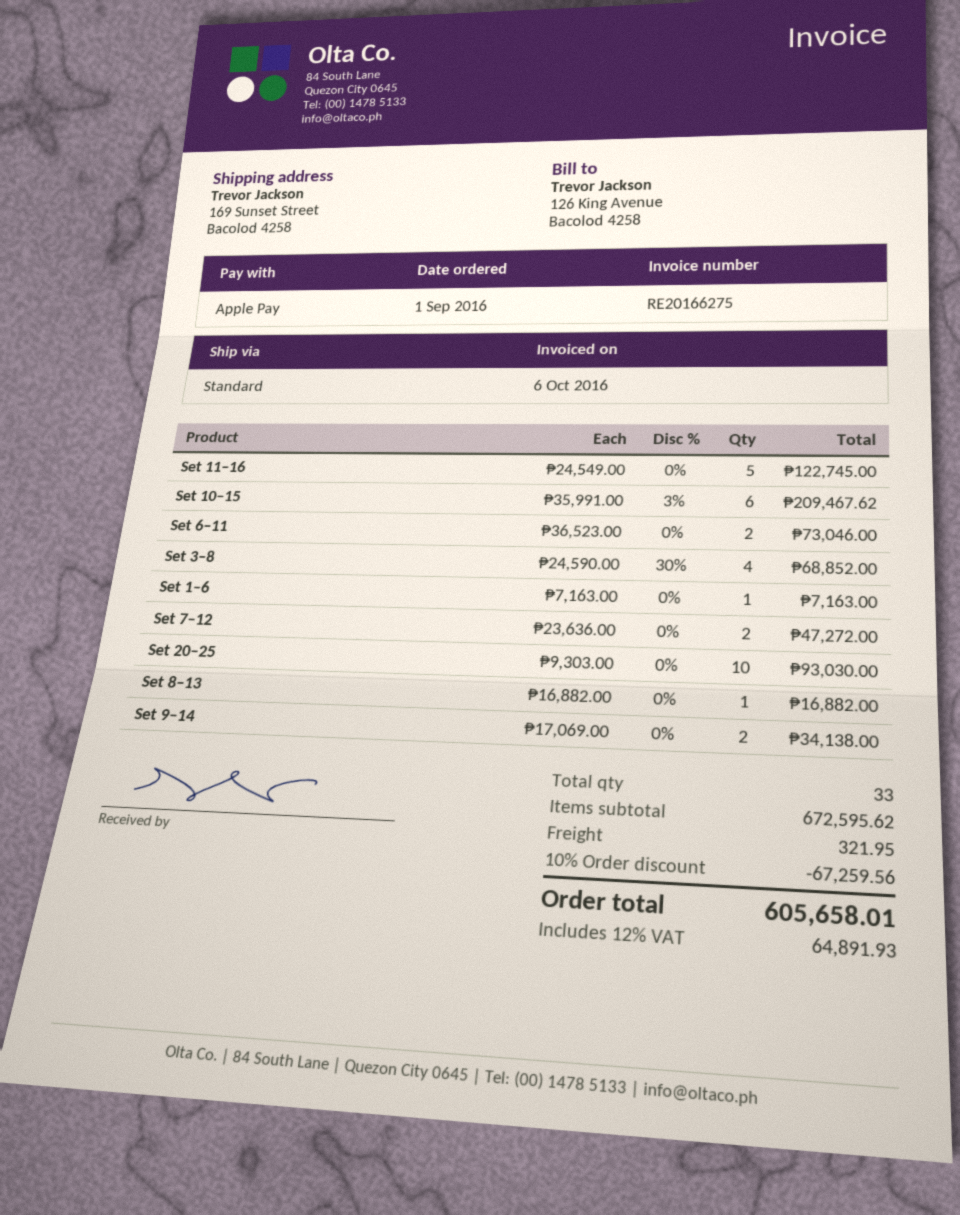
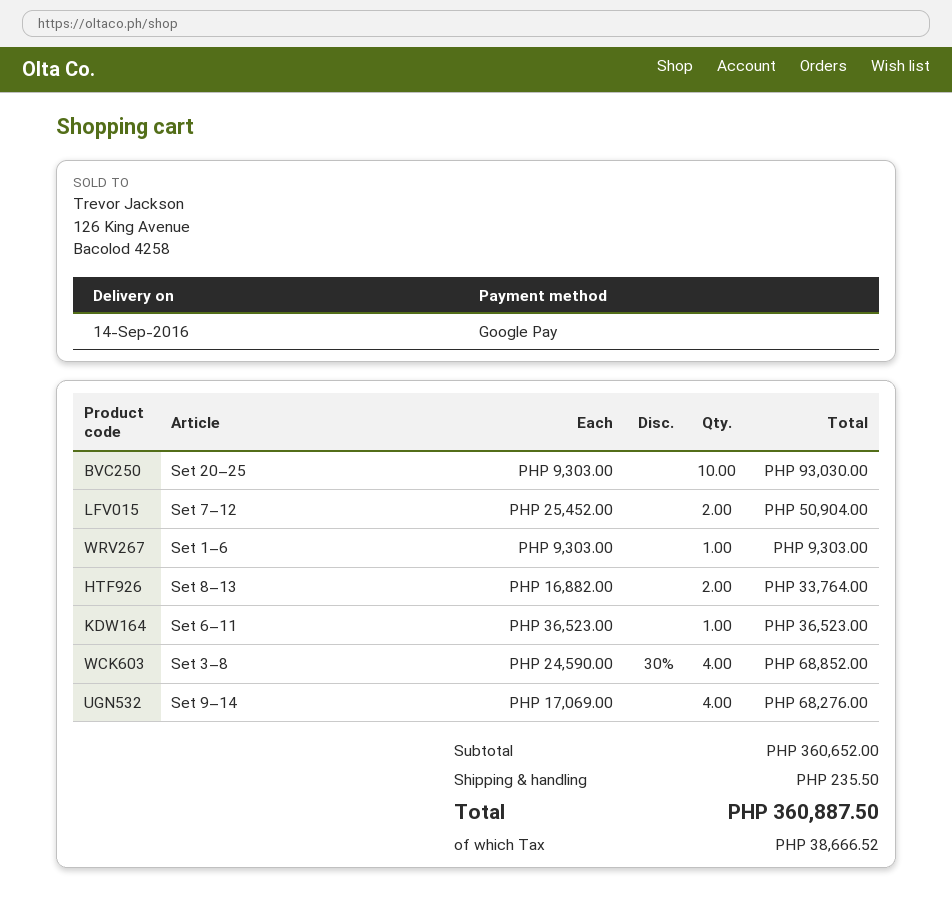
payment method: Apple Pay -> Google Pay
Set 11–16: 5 x 24549.00 = 122745.00 -> none
Set 10–15: 6 x 35991.00 - 3% = 209467.62 -> none
Set 6–11: 2 x 36523.00 = 73046.00 -> 1 x 36523.00 = 36523.00
Set 1–6: 1 x 7163.00 = 7163.00 -> 1 x 9303.00 = 9303.00
Set 7–12: 2 x 23636.00 = 47272.00 -> 2 x 25452.00 = 50904.00
Set 8–13: 1 x 16882.00 = 16882.00 -> 2 x 16882.00 = 33764.00
Set 9–14: 2 x 17069.00 = 34138.00 -> 4 x 17069.00 = 68276.00
subtotal: 672595.62 -> 360652.00
discount: 10% = 67259.56 -> none
shipping: 321.95 -> 235.50
tax: 64891.93 -> 38666.52
total: 605658.01 -> 360887.50

